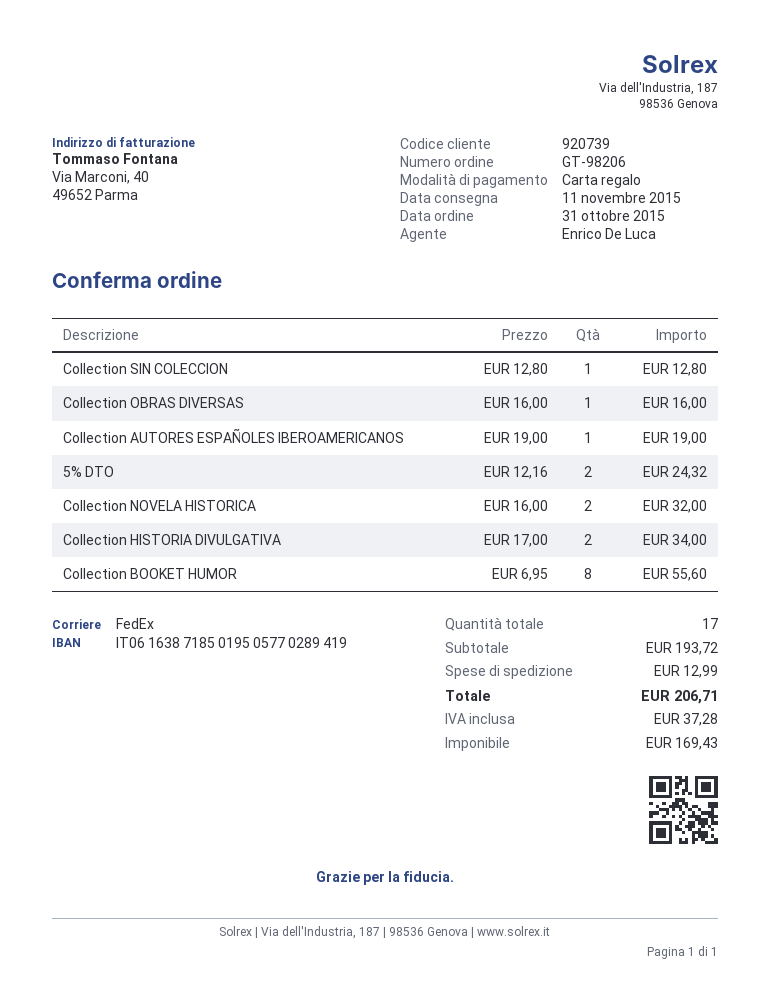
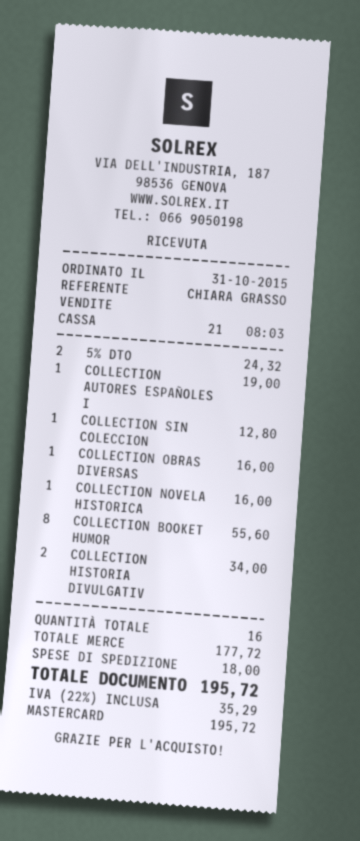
sales rep: Enrico De Luca -> CHIARA GRASSO
payment method: gift card -> Mastercard
Collection NOVELA HISTORICA: 2 for 32.00 -> 1 for 16.00
total quantity: 17 -> 16
subtotal: 193.72 -> 177.72
shipping: 12.99 -> 18.00
tax: 37.28 -> 35.29
total: 206.71 -> 195.72

